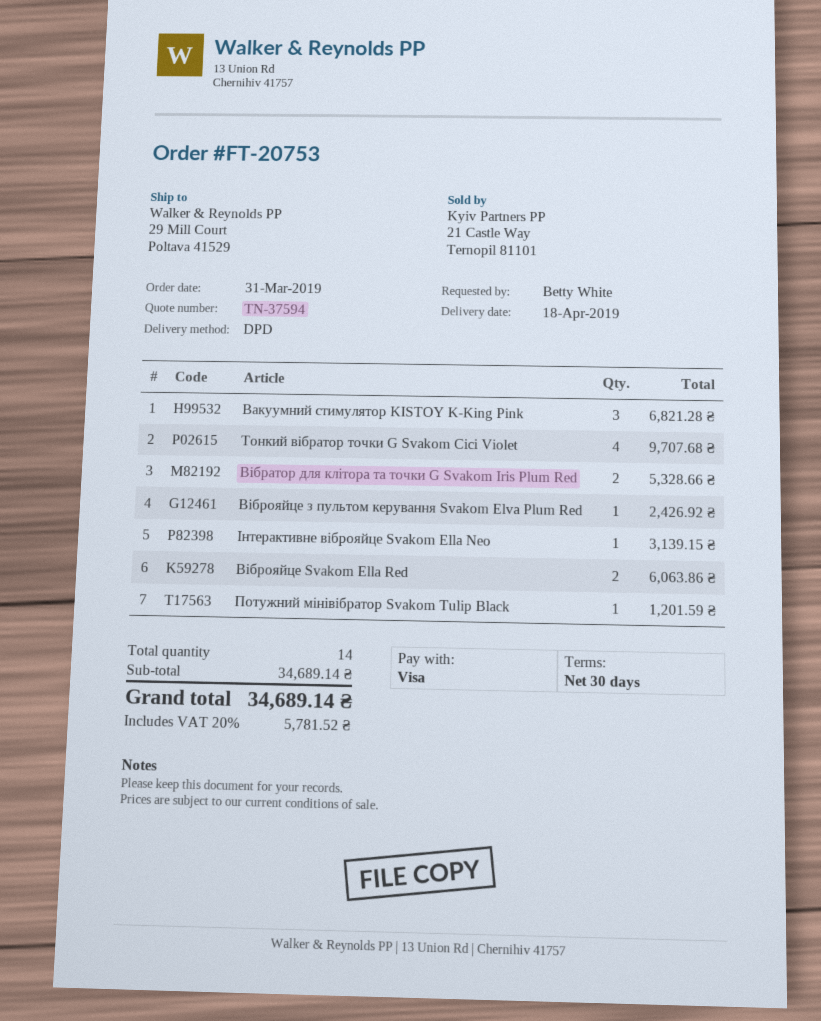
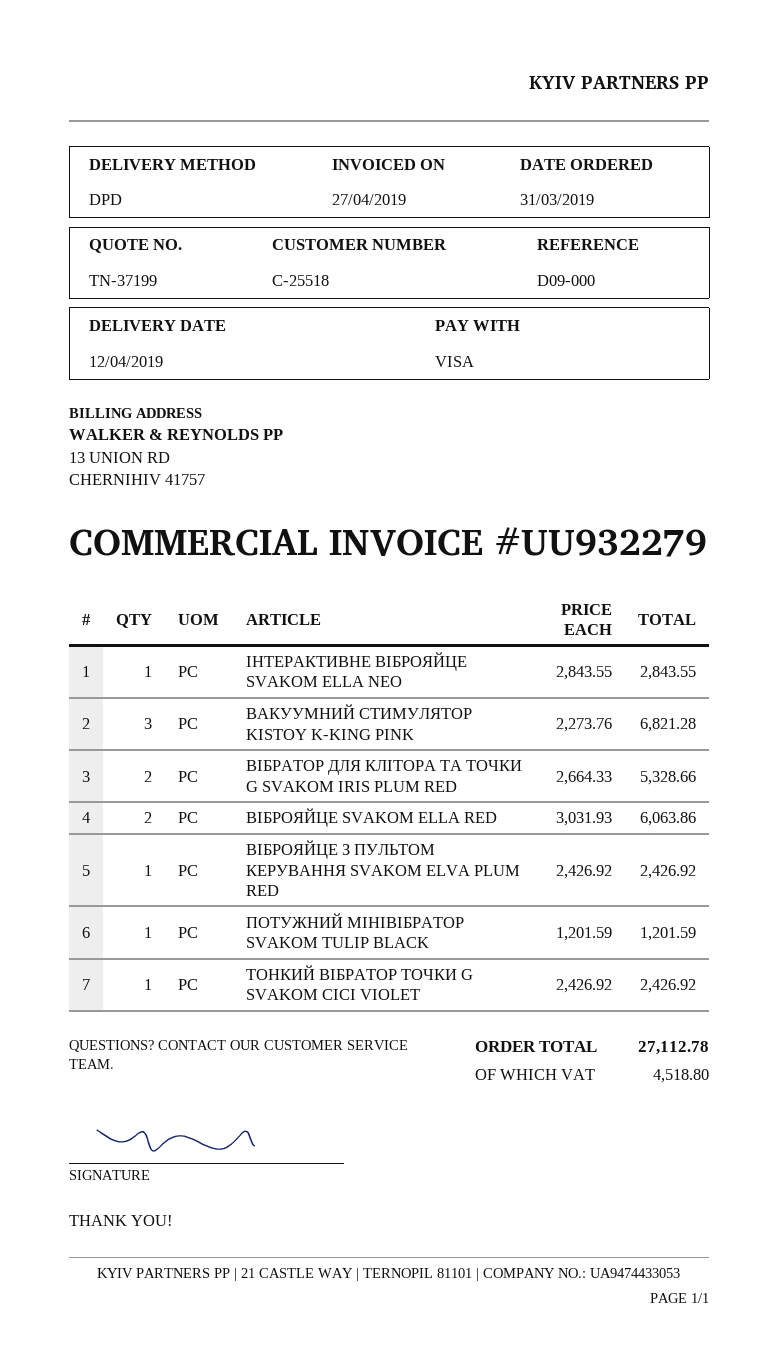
quote number: TN-37594 -> TN-37199
delivery date: 2019-04-18 -> 2019-04-12
Тонкий вібратор точки G Svakom Cici Violet: 4 for 9707.68 -> 1 for 2426.92
Інтерактивне віброяйце Svakom Ella Neo: 1 for 3139.15 -> 1 for 2843.55
tax: 5781.52 -> 4518.80
total: 34689.14 -> 27112.78

